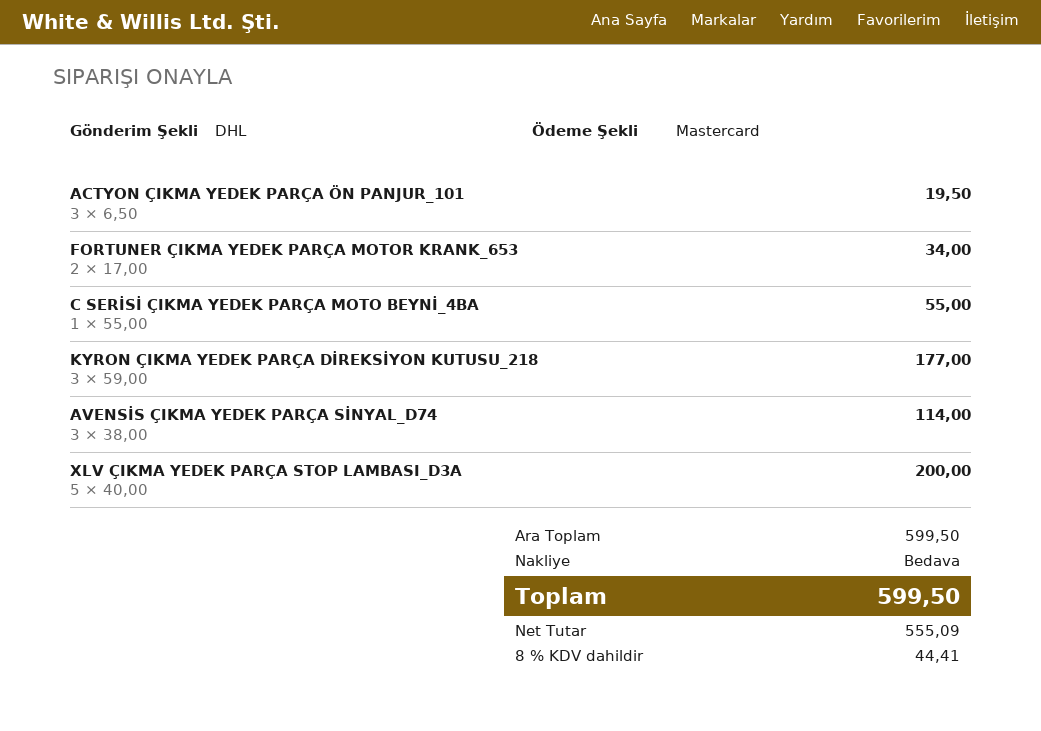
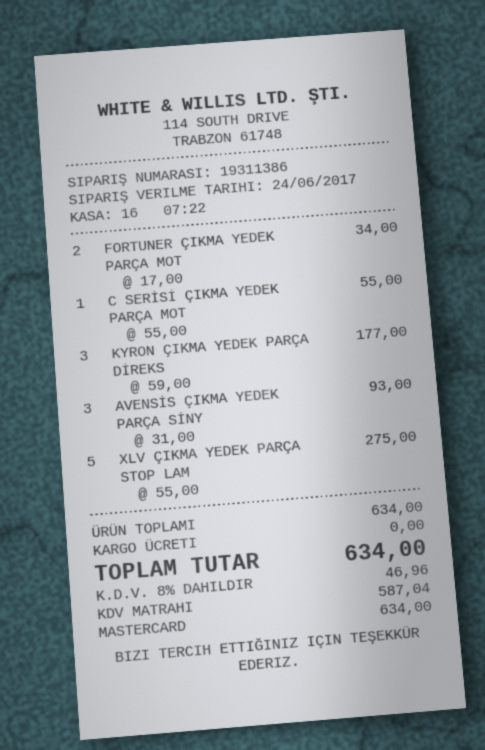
ACTYON ÇIKMA YEDEK PARÇA ÖN PANJUR_101: 3 x 6.50 = 19.50 -> none
AVENSİS ÇIKMA YEDEK PARÇA SİNYAL_D74: 3 x 38.00 = 114.00 -> 3 x 31.00 = 93.00
XLV ÇIKMA YEDEK PARÇA STOP LAMBASI_D3A: 5 x 40.00 = 200.00 -> 5 x 55.00 = 275.00
subtotal: 599.50 -> 634.00
net: 555.09 -> 587.04
tax: 8% = 44.41 -> 8% = 46.96
total: 599.50 -> 634.00

